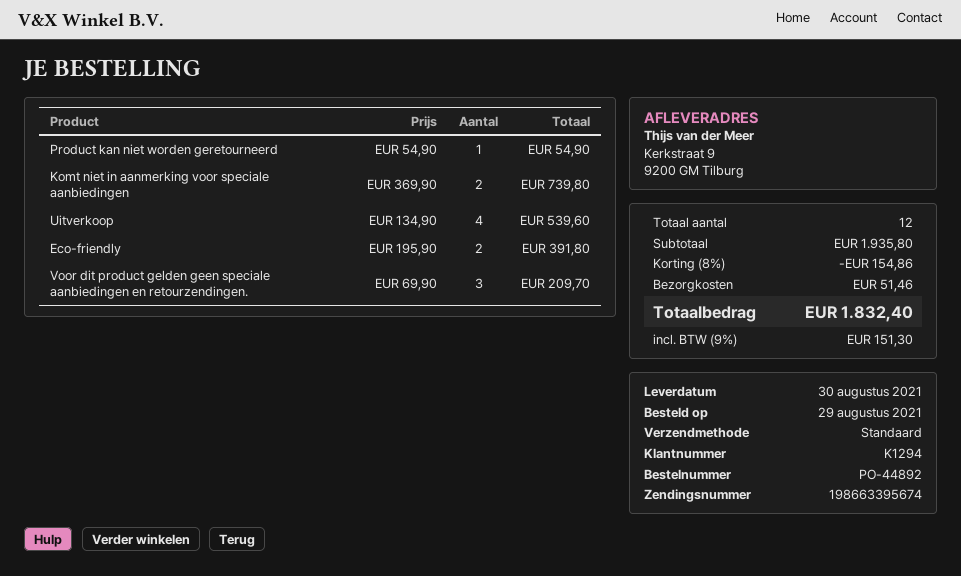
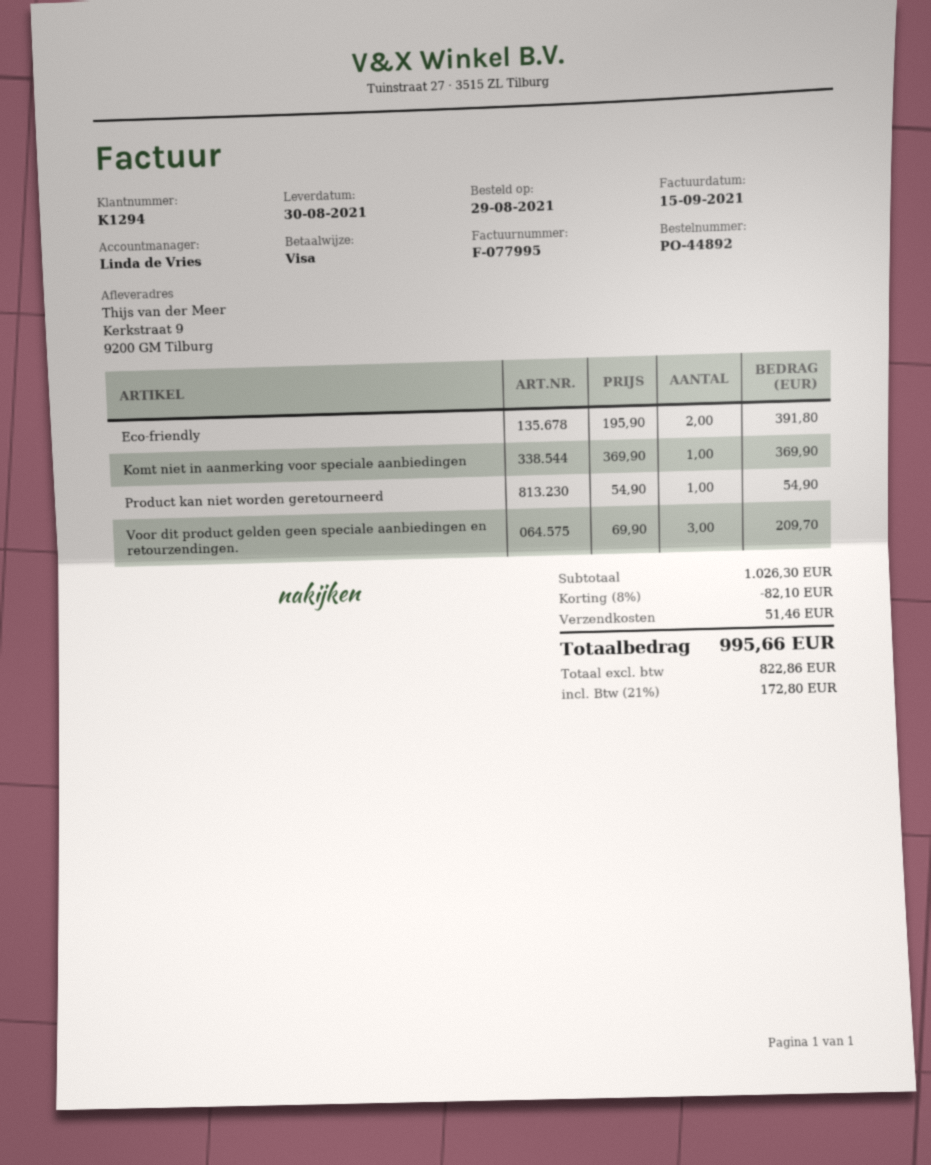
Komt niet in aanmerking voor speciale aanbiedingen: 2 x 369.90 = 739.80 -> 1 x 369.90 = 369.90
Uitverkoop: 4 x 134.90 = 539.60 -> none
subtotal: 1935.80 -> 1026.30
discount: 8% = 154.86 -> 8% = 82.10
tax: 9% = 151.30 -> 21% = 172.80
total: 1832.40 -> 995.66

